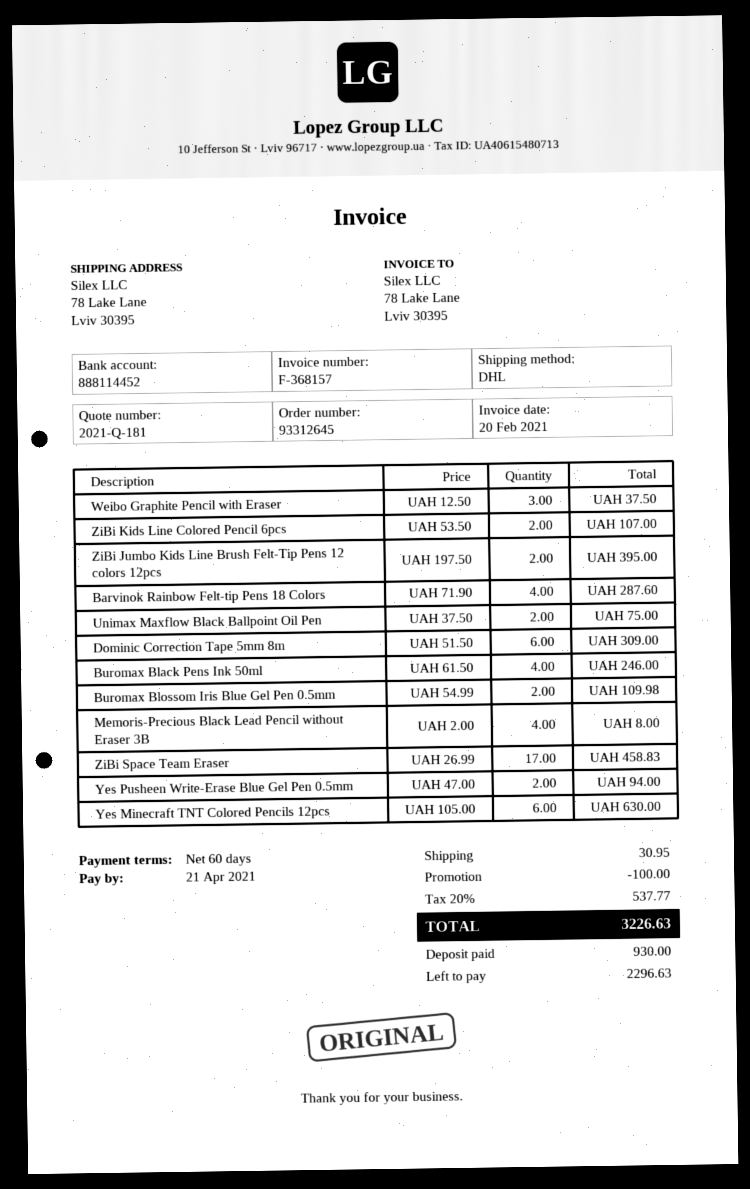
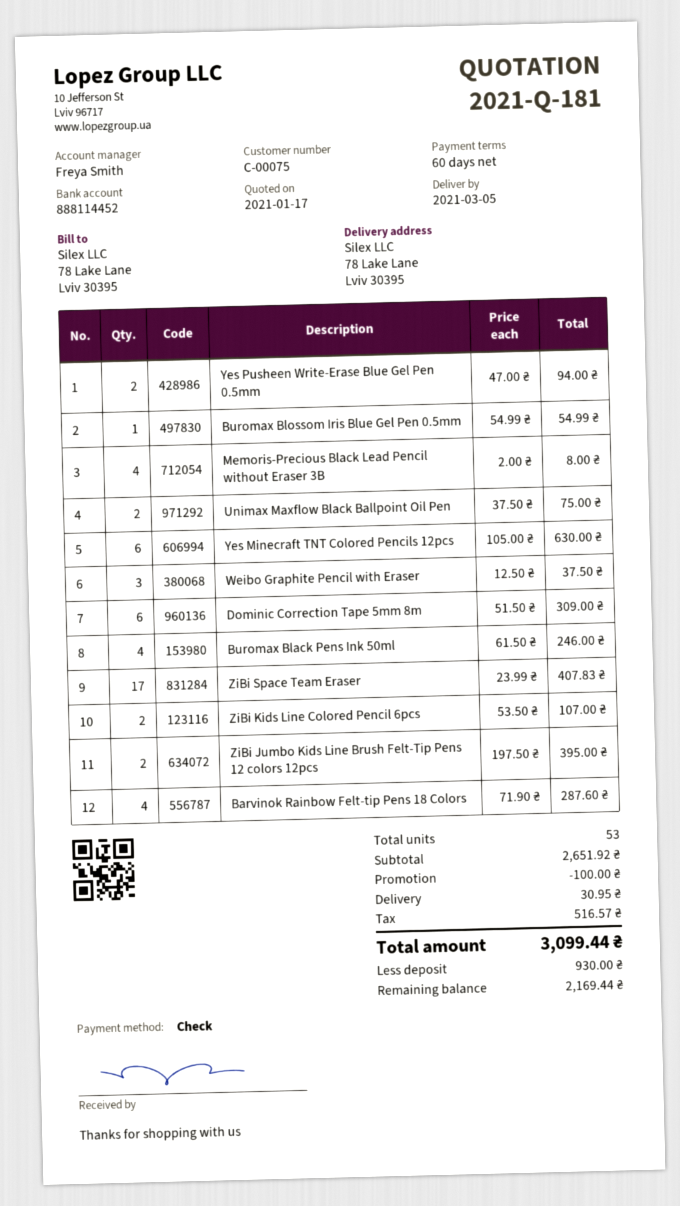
Buromax Blossom Iris Blue Gel Pen 0.5mm: 2 x 54.99 = 109.98 -> 1 x 54.99 = 54.99
ZiBi Space Team Eraser: 17 x 26.99 = 458.83 -> 17 x 23.99 = 407.83
tax: 537.77 -> 516.57
total: 3226.63 -> 3099.44
balance: 2296.63 -> 2169.44

